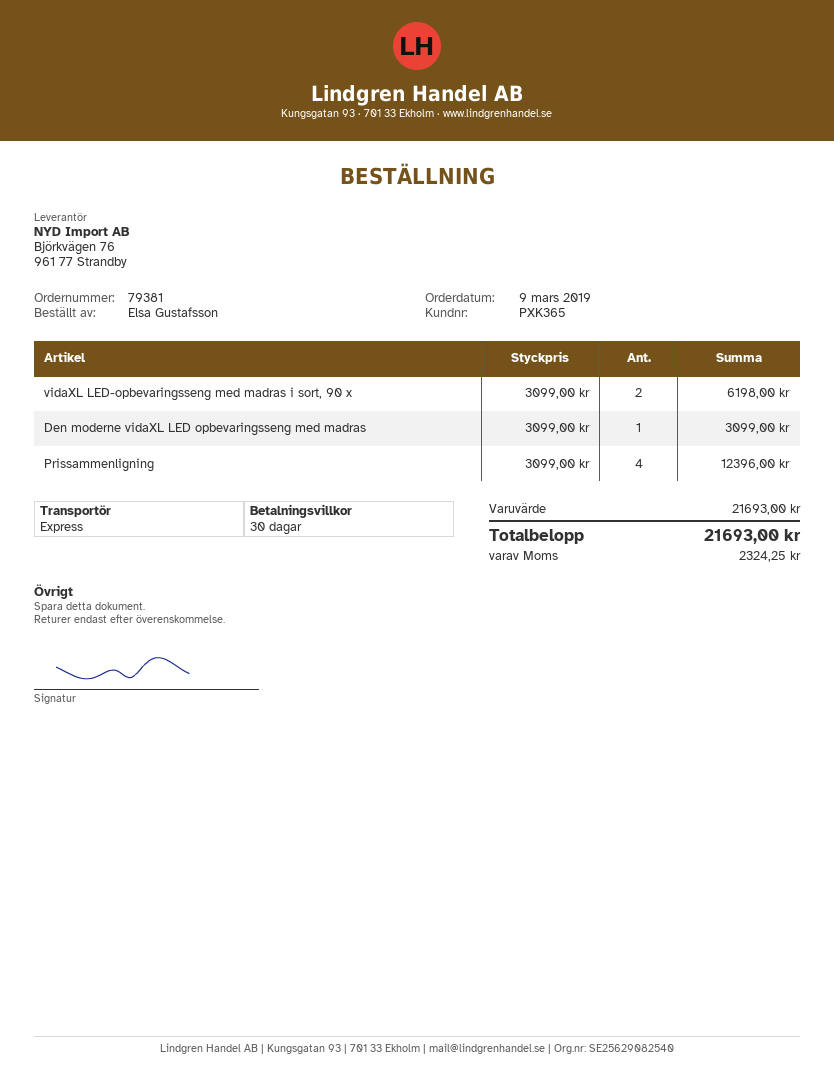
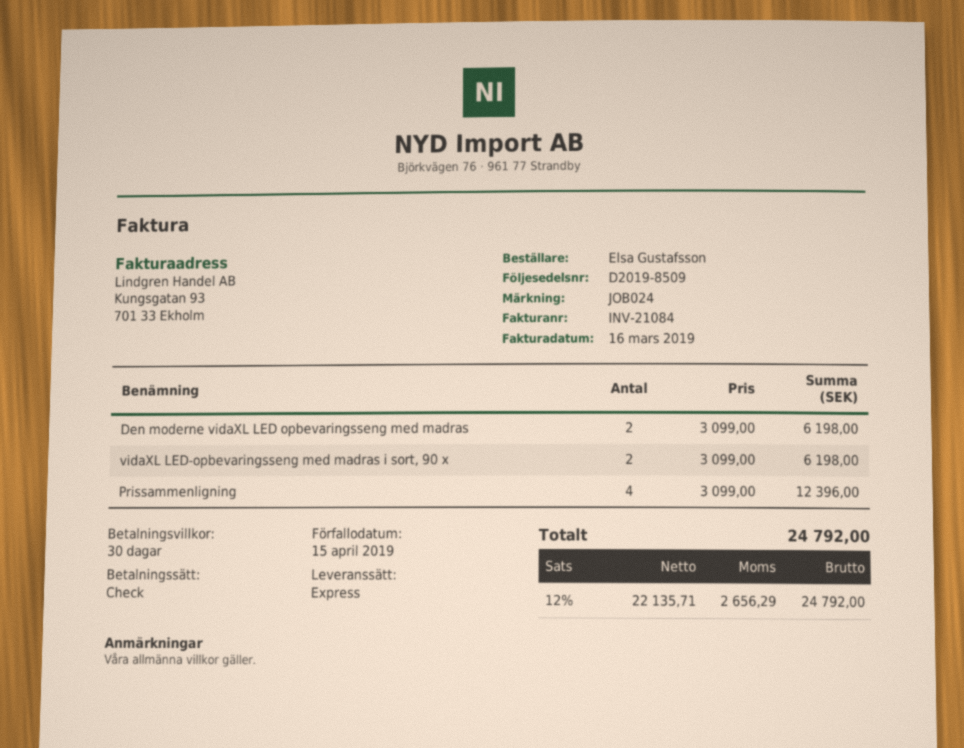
Den moderne vidaXL LED opbevaringsseng med madras: 1 x 3099.00 = 3099.00 -> 2 x 3099.00 = 6198.00
tax: 2324.25 -> 2656.29
total: 21693.00 -> 24792.00

